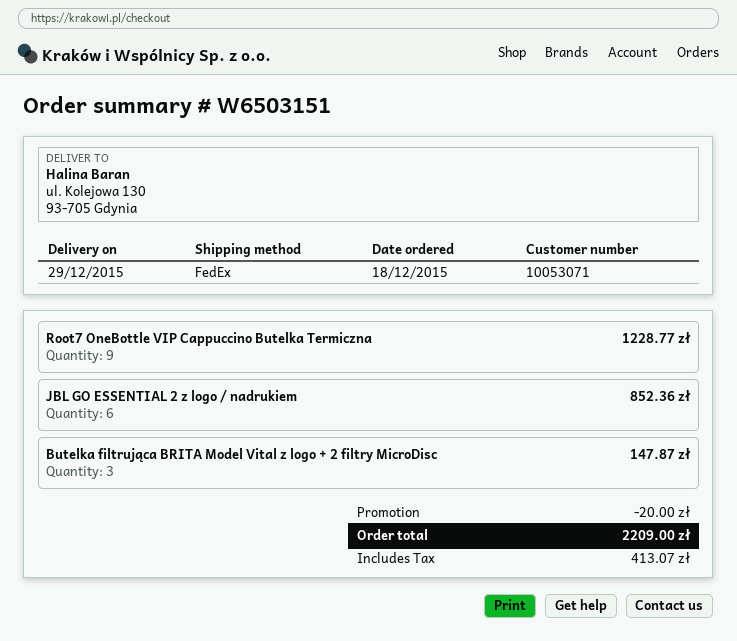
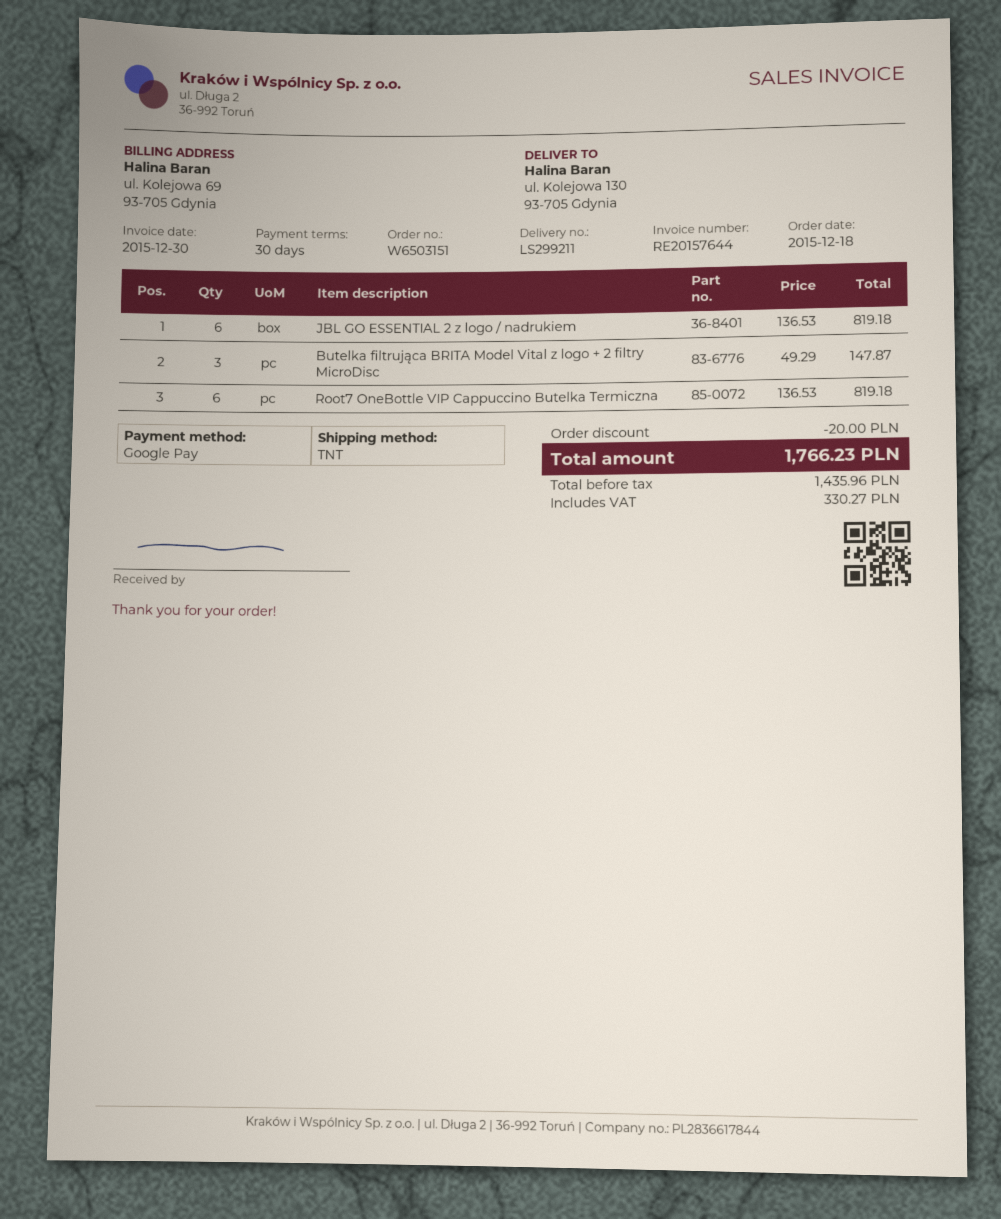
shipping method: FedEx -> TNT
Root7 OneBottle VIP Cappuccino Butelka Termiczna: 9 for 1228.77 -> 6 for 819.18
JBL GO ESSENTIAL 2 z logo / nadrukiem: 6 for 852.36 -> 6 for 819.18
tax: 413.07 -> 330.27
total: 2209.00 -> 1766.23

